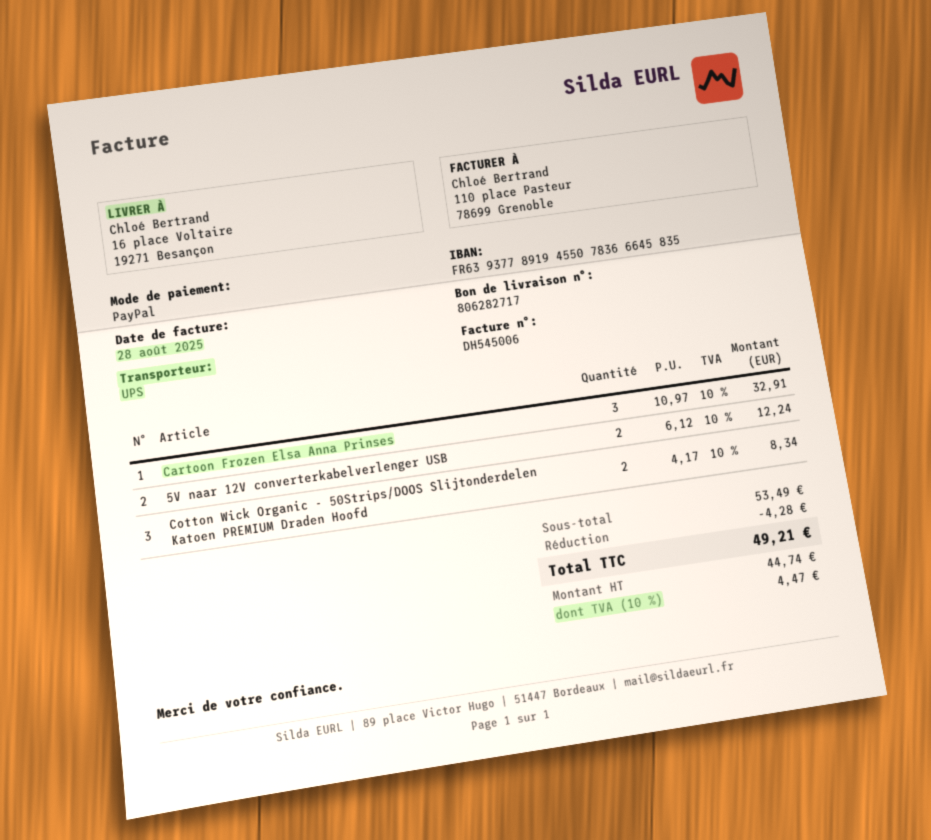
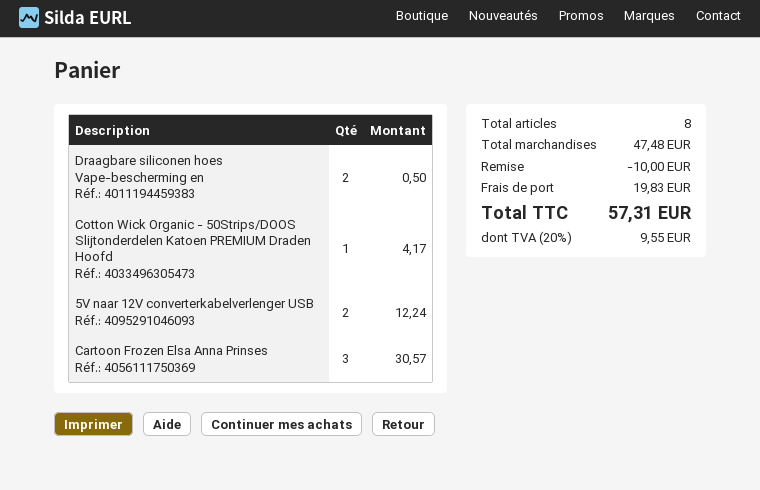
Cartoon Frozen Elsa Anna Prinses: 3 for 32.91 -> 3 for 30.57
Cotton Wick Organic - 50Strips/DOOS Slijtonderdelen Katoen PREMIUM Draden Hoofd: 2 for 8.34 -> 1 for 4.17
Draagbare siliconen hoes Vape-bescherming en: none -> 2 for 0.50
subtotal: 53.49 -> 47.48
discount: 4.28 -> 10.00
shipping: none -> 19.83
tax: 10% = 4.47 -> 20% = 9.55
total: 49.21 -> 57.31

